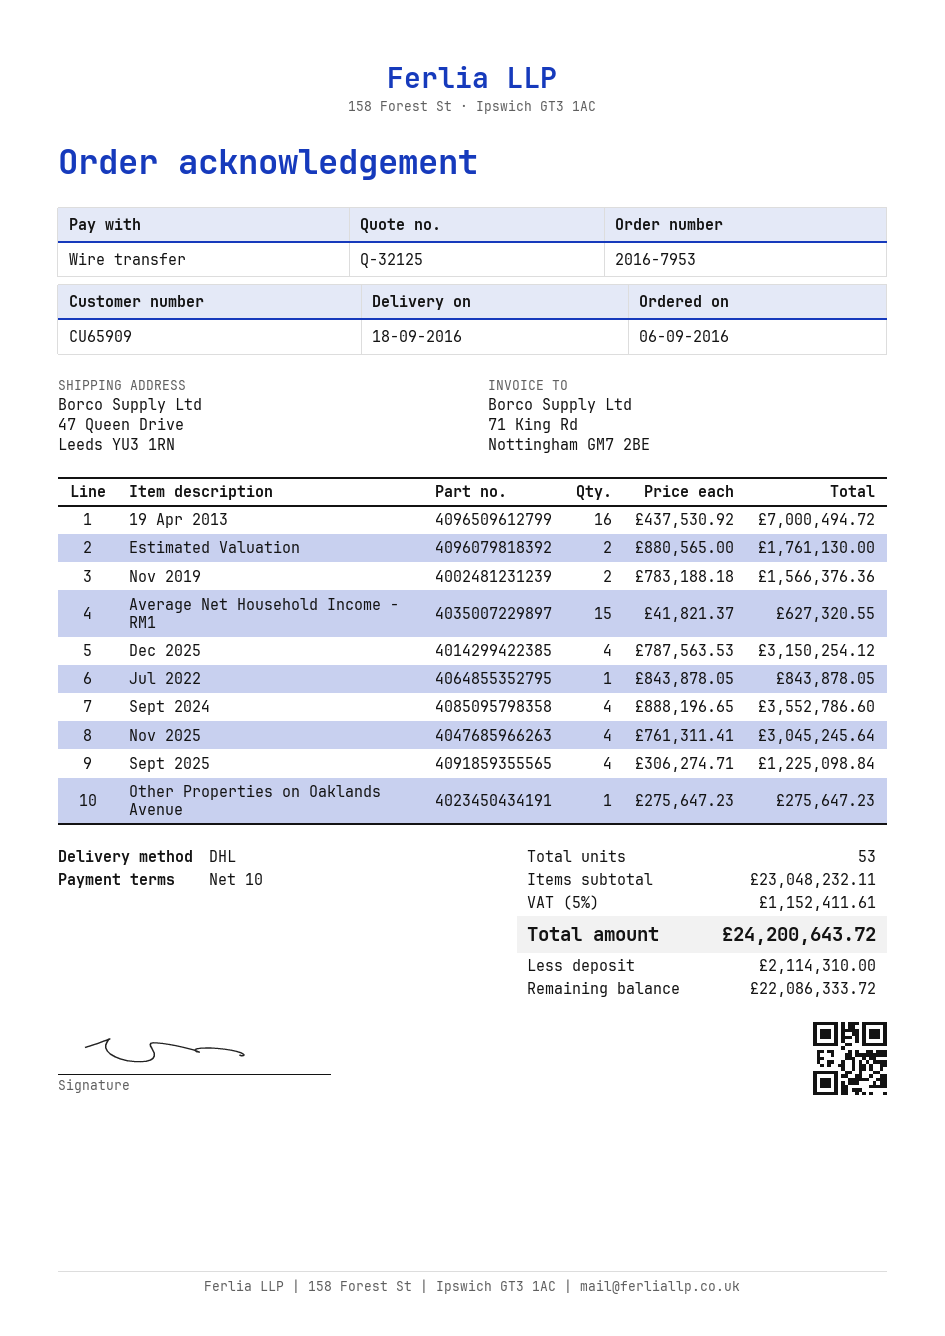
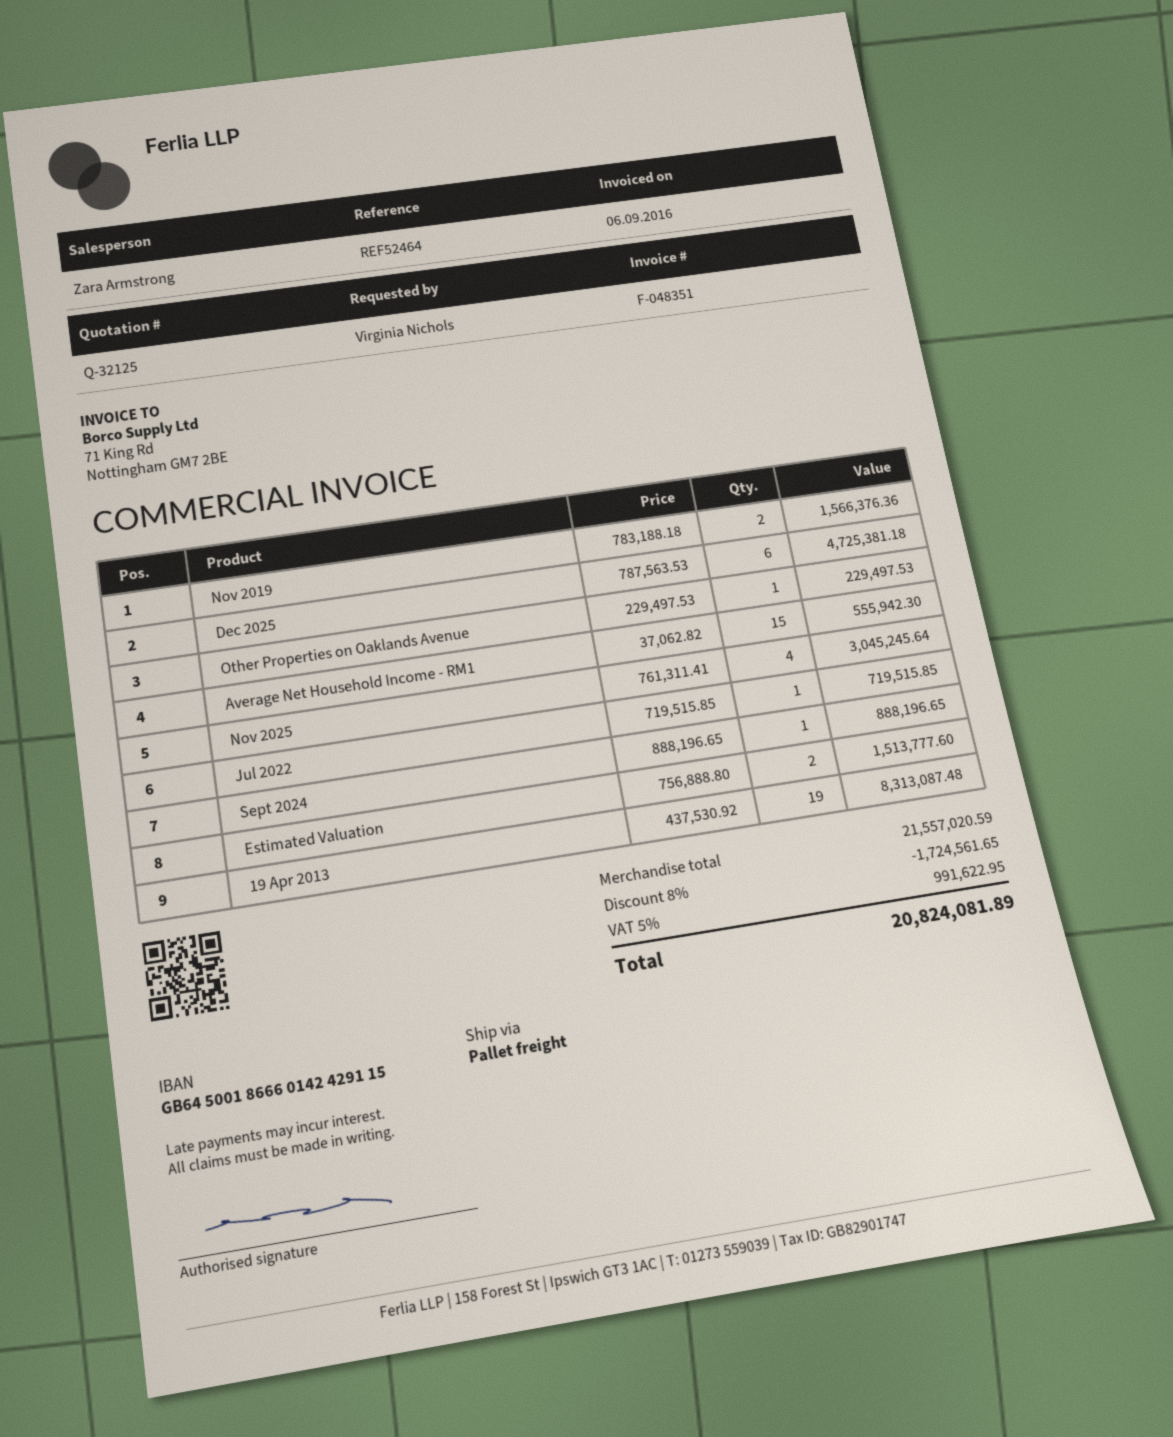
shipping method: DHL -> pallet freight
19 Apr 2013: 16 x 437530.92 = 7000494.72 -> 19 x 437530.92 = 8313087.48
Estimated Valuation: 2 x 880565.00 = 1761130.00 -> 2 x 756888.80 = 1513777.60
Average Net Household Income - RM1: 15 x 41821.37 = 627320.55 -> 15 x 37062.82 = 555942.30
Dec 2025: 4 x 787563.53 = 3150254.12 -> 6 x 787563.53 = 4725381.18
Jul 2022: 1 x 843878.05 = 843878.05 -> 1 x 719515.85 = 719515.85
Sept 2024: 4 x 888196.65 = 3552786.60 -> 1 x 888196.65 = 888196.65
Sept 2025: 4 x 306274.71 = 1225098.84 -> none
Other Properties on Oaklands Avenue: 1 x 275647.23 = 275647.23 -> 1 x 229497.53 = 229497.53
subtotal: 23048232.11 -> 21557020.59
discount: none -> 8% = 1724561.65
tax: 5% = 1152411.61 -> 5% = 991622.95
total: 24200643.72 -> 20824081.89

